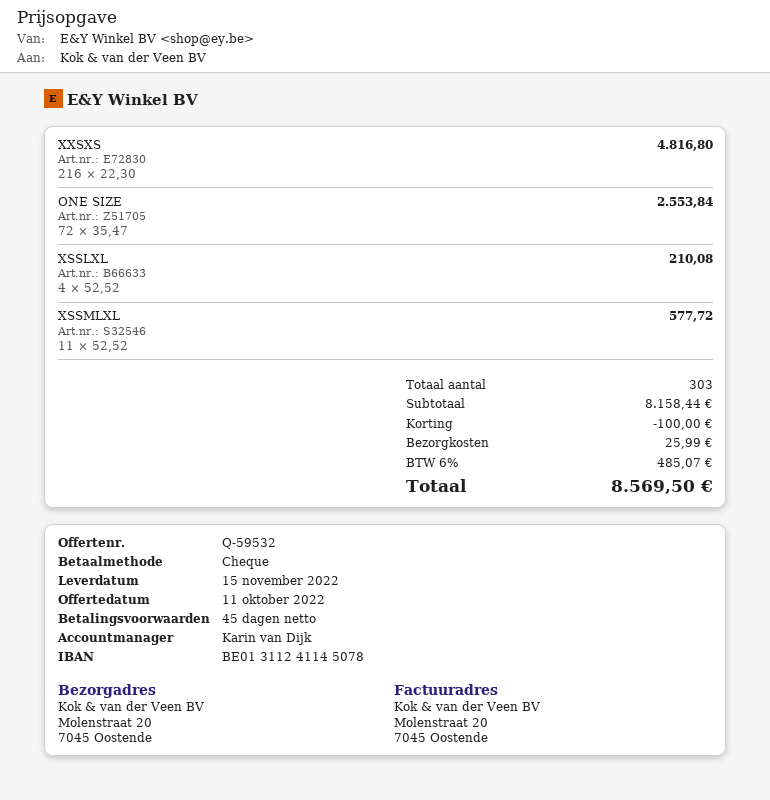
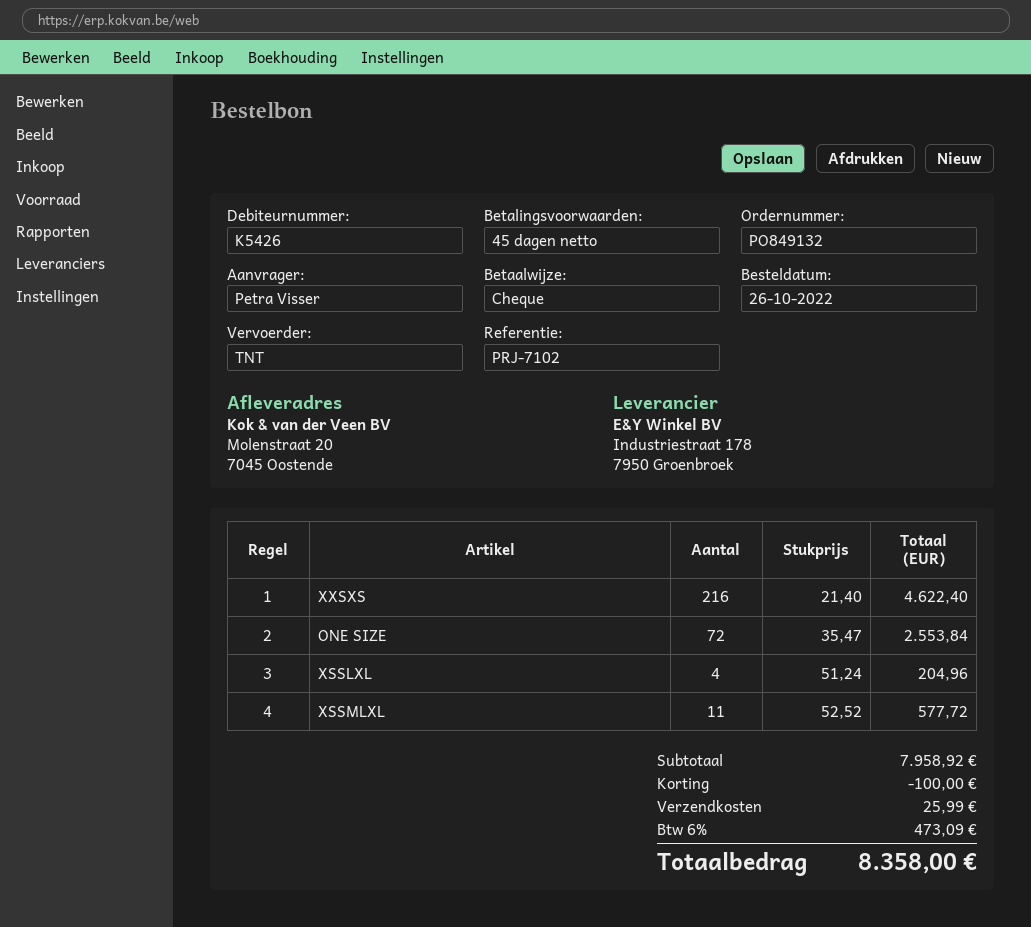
XXSXS: 216 x 22.30 = 4816.80 -> 216 x 21.40 = 4622.40
XSSLXL: 4 x 52.52 = 210.08 -> 4 x 51.24 = 204.96
subtotal: 8158.44 -> 7958.92
tax: 6% = 485.07 -> 6% = 473.09
total: 8569.50 -> 8358.00

